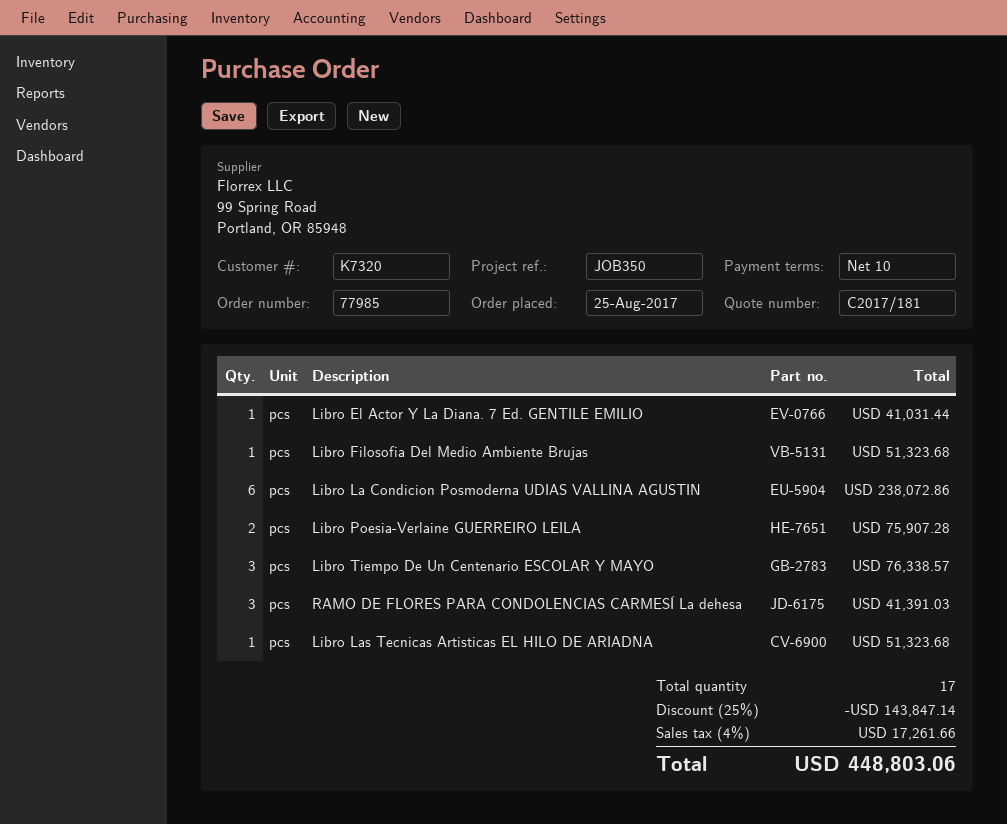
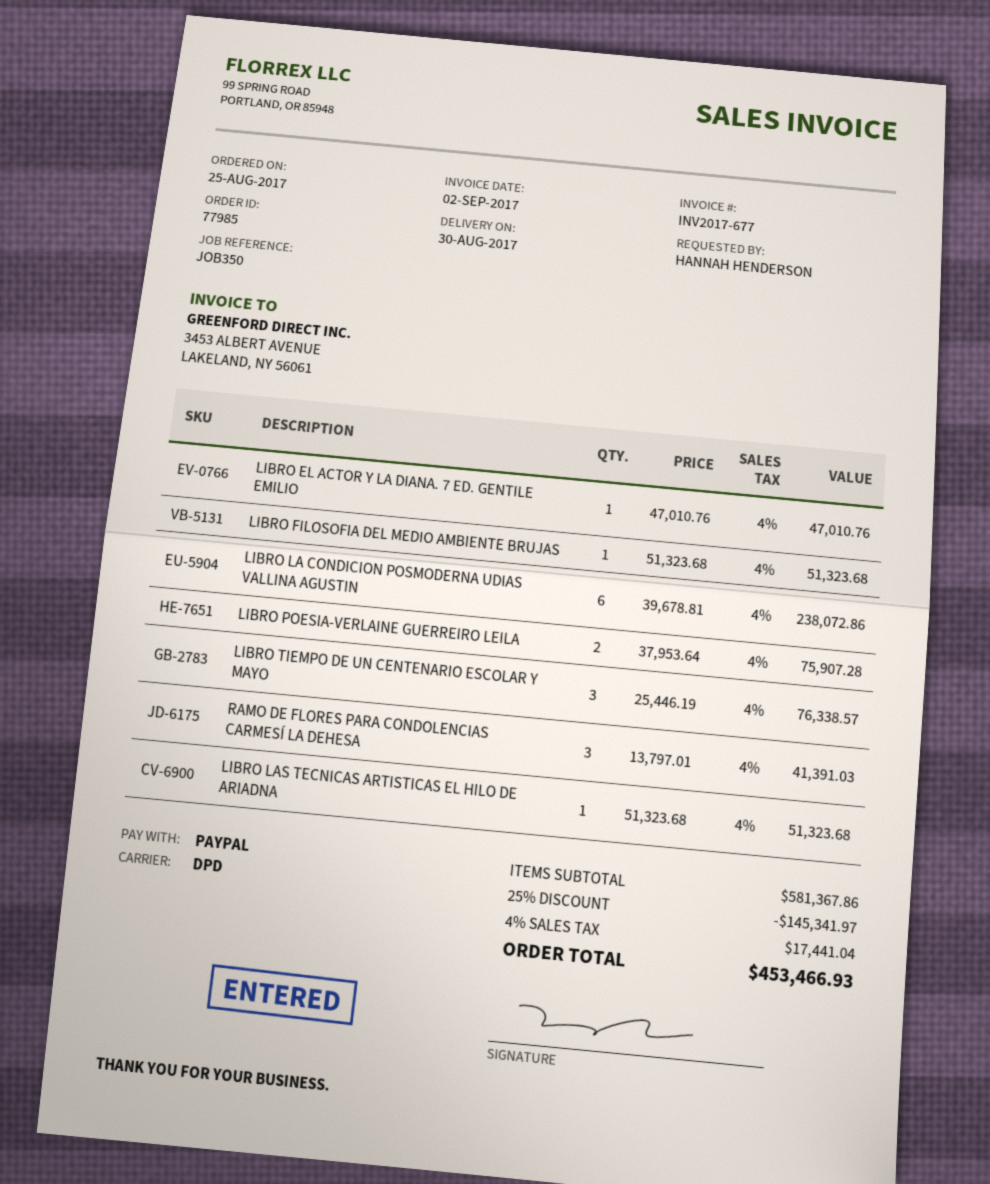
Libro El Actor Y La Diana. 7 Ed. GENTILE EMILIO: 1 for 41031.44 -> 1 for 47010.76
discount: 25% = 143847.14 -> 25% = 145341.97
tax: 4% = 17261.66 -> 4% = 17441.04
total: 448803.06 -> 453466.93

